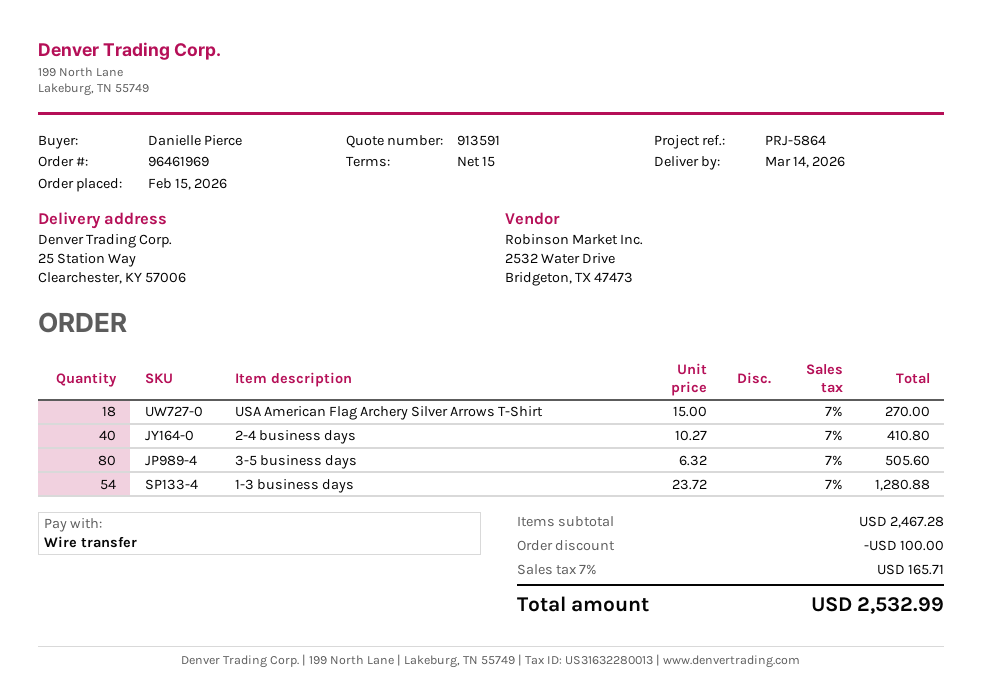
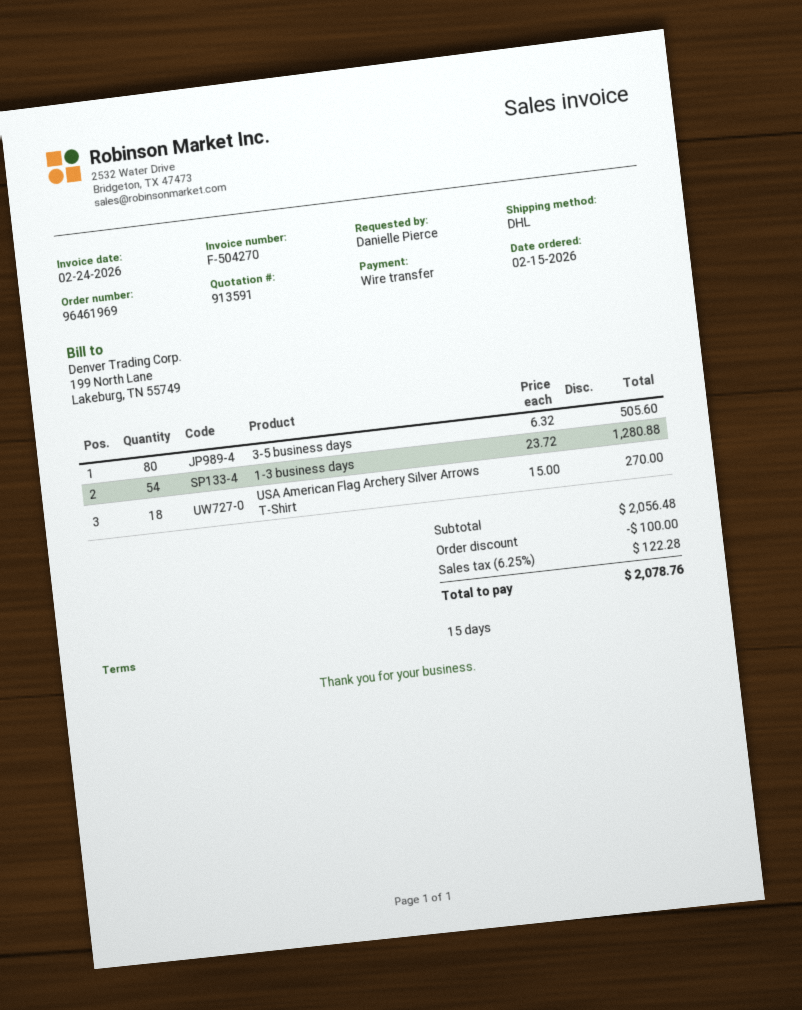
2-4 business days: 40 x 10.27 = 410.80 -> none
subtotal: 2467.28 -> 2056.48
tax: 7% = 165.71 -> 6.25% = 122.28
total: 2532.99 -> 2078.76

